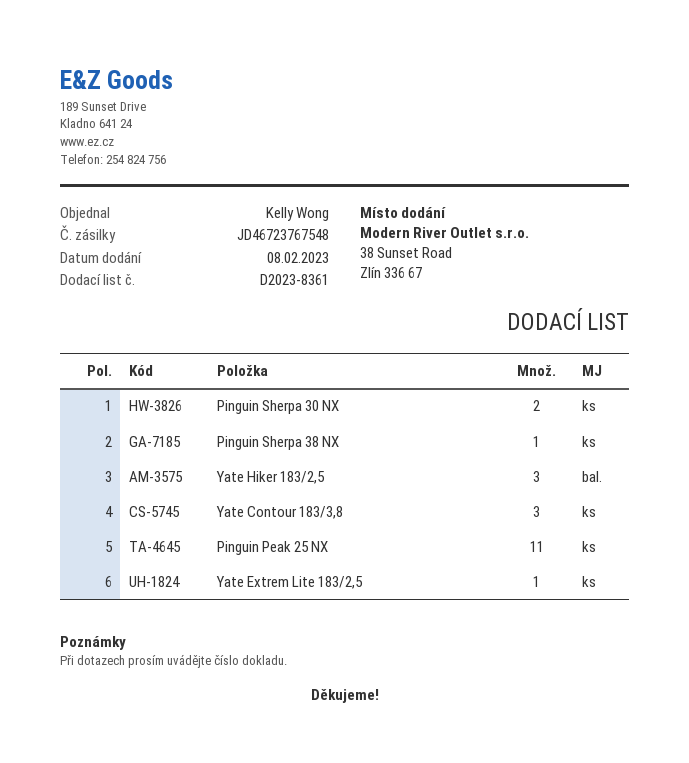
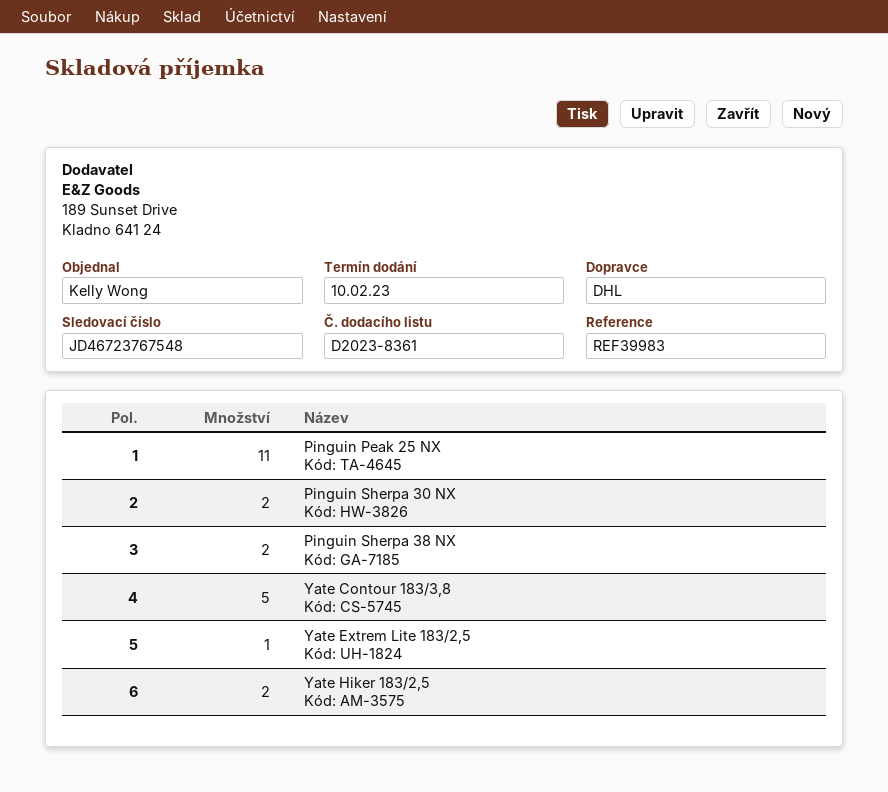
delivery date: 2023-02-08 -> 2023-02-10
Pinguin Sherpa 38 NX: 1 -> 2
Yate Hiker 183/2,5: 3 -> 2
Yate Contour 183/3,8: 3 -> 5

